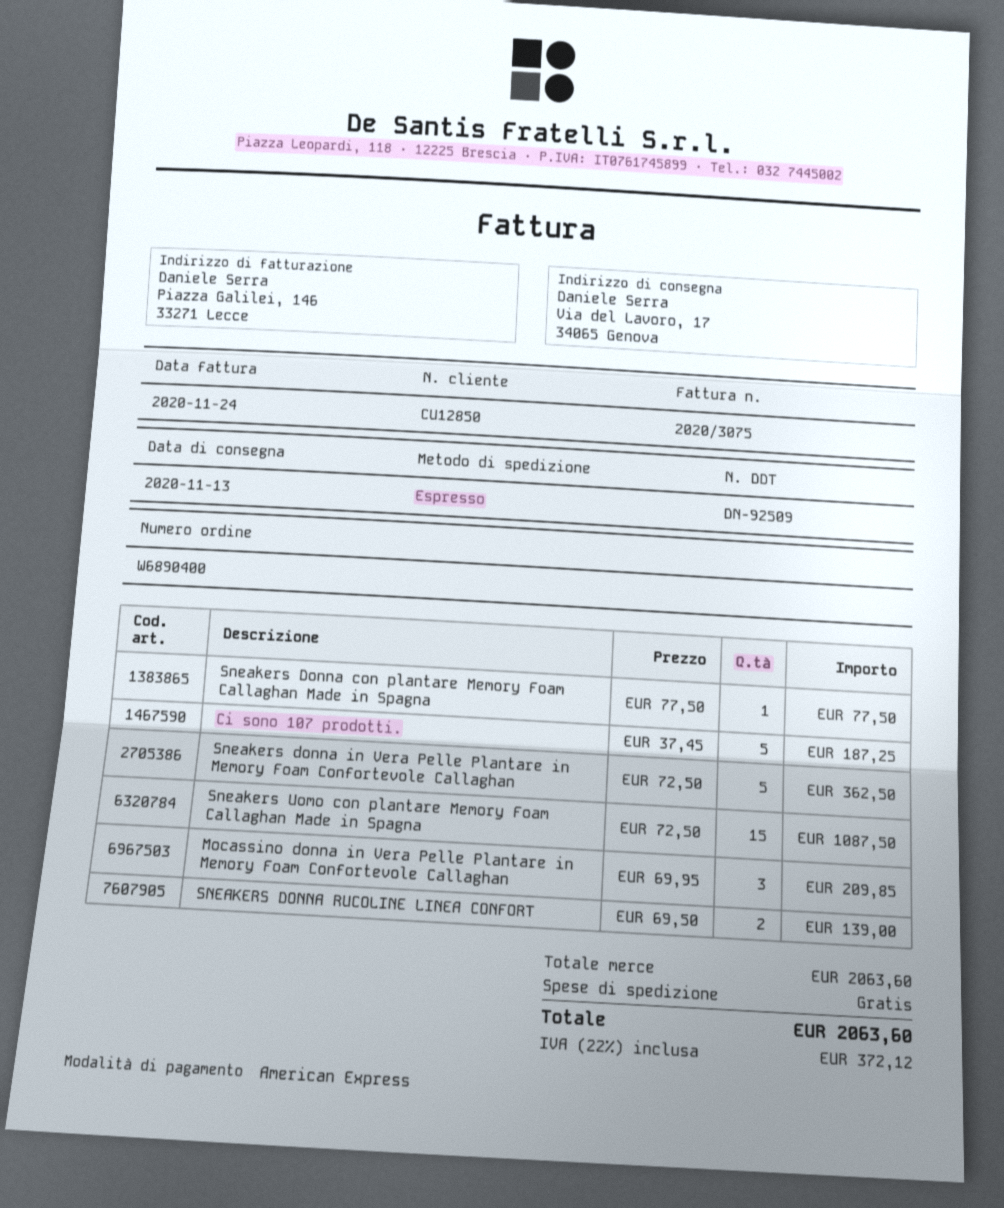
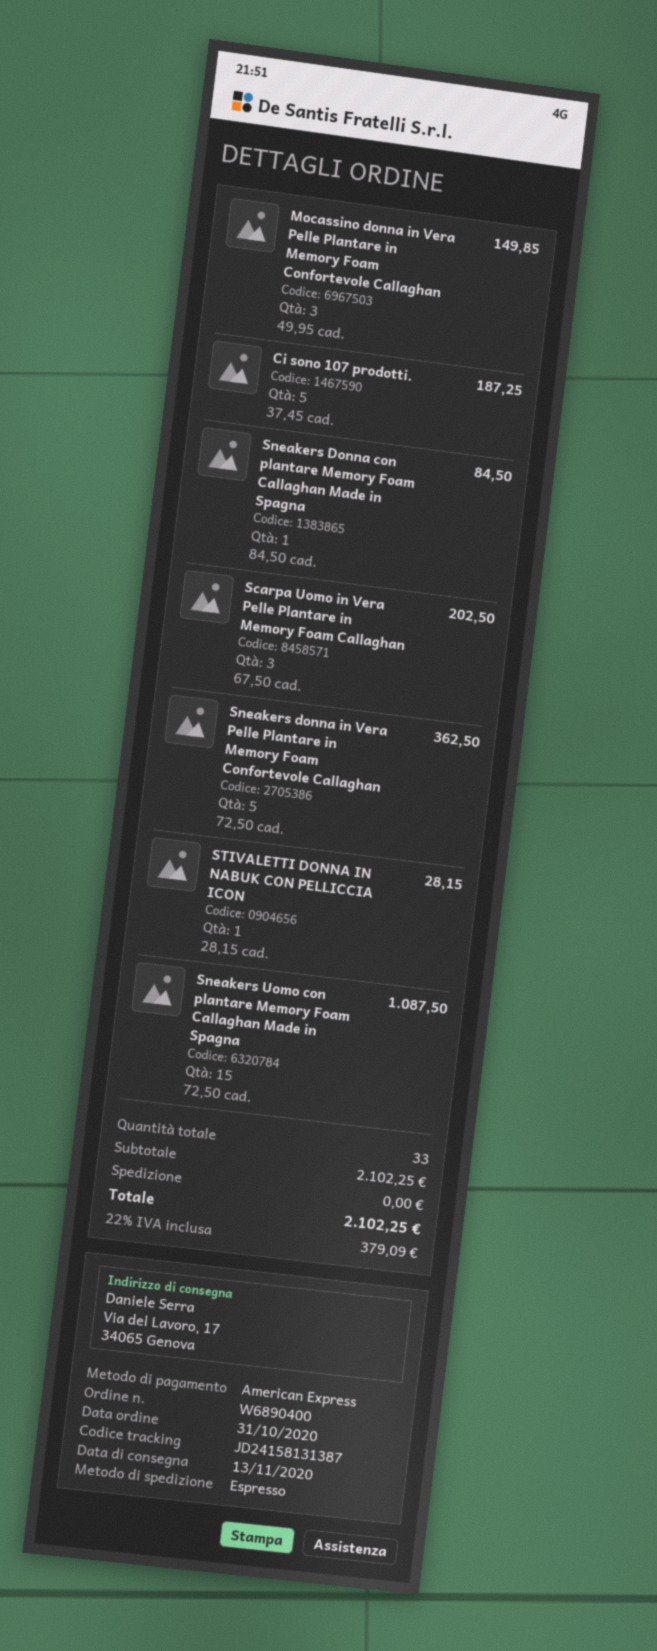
Sneakers Donna con plantare Memory Foam Callaghan Made in Spagna: 1 x 77.50 = 77.50 -> 1 x 84.50 = 84.50
Mocassino donna in Vera Pelle Plantare in Memory Foam Confortevole Callaghan: 3 x 69.95 = 209.85 -> 3 x 49.95 = 149.85
SNEAKERS DONNA RUCOLINE LINEA CONFORT: 2 x 69.50 = 139.00 -> none
Scarpa Uomo in Vera Pelle Plantare in Memory Foam Callaghan: none -> 3 x 67.50 = 202.50
STIVALETTI DONNA IN NABUK CON PELLICCIA ICON: none -> 1 x 28.15 = 28.15
subtotal: 2063.60 -> 2102.25
tax: 22% = 372.12 -> 22% = 379.09
total: 2063.60 -> 2102.25

